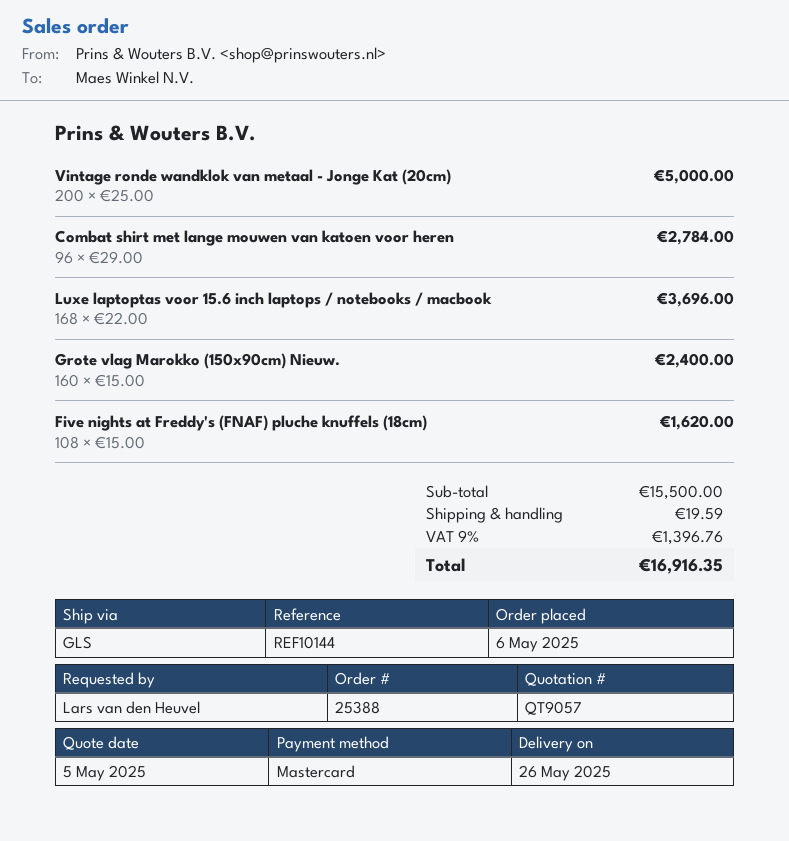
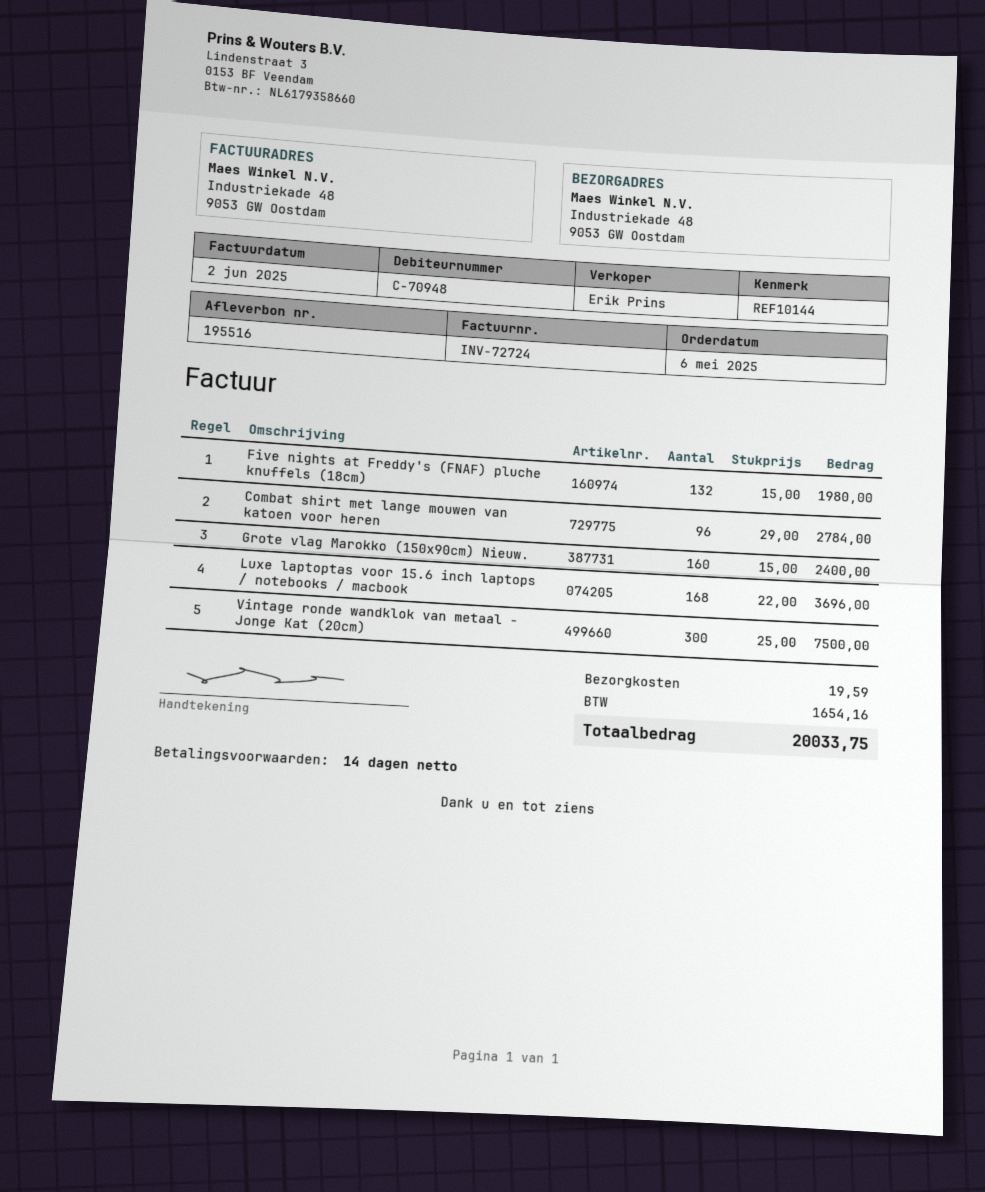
Vintage ronde wandklok van metaal - Jonge Kat (20cm): 200 x 25.00 = 5000.00 -> 300 x 25.00 = 7500.00
Five nights at Freddy's (FNAF) pluche knuffels (18cm): 108 x 15.00 = 1620.00 -> 132 x 15.00 = 1980.00
tax: 1396.76 -> 1654.16
total: 16916.35 -> 20033.75

